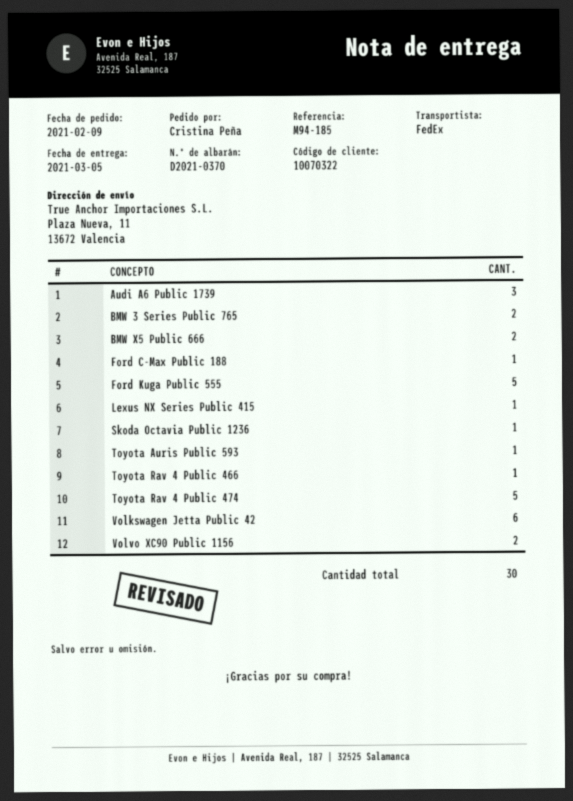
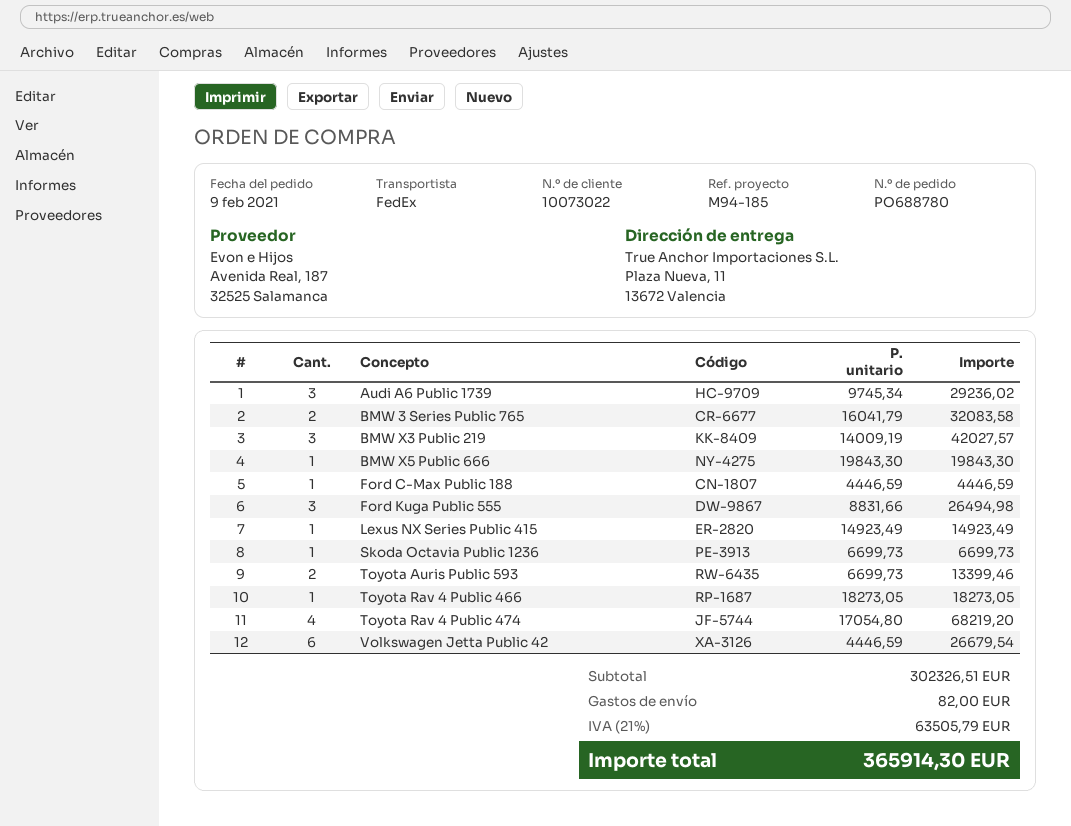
customer number: 10070322 -> 10073022
BMW X5 Public 666: 2 -> 1
Ford Kuga Public 555: 5 -> 3
Toyota Auris Public 593: 1 -> 2
Toyota Rav 4 Public 474: 5 -> 4
Volvo XC90 Public 1156: 2 -> none
BMW X3 Public 219: none -> 3

